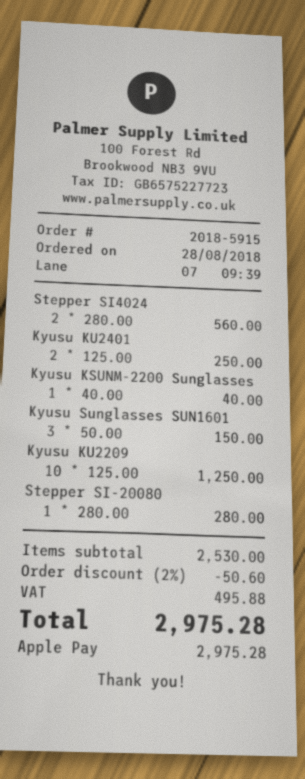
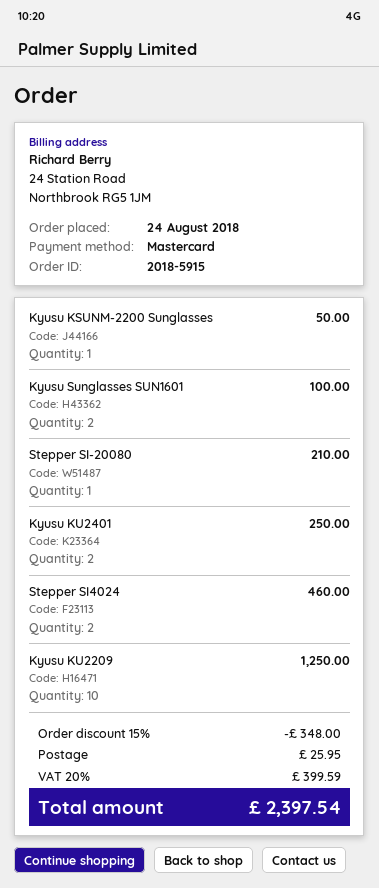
order date: 2018-08-28 -> 2018-08-24
payment method: Apple Pay -> Mastercard
Stepper SI4024: 2 for 560.00 -> 2 for 460.00
Kyusu KSUNM-2200 Sunglasses: 1 for 40.00 -> 1 for 50.00
Kyusu Sunglasses SUN1601: 3 for 150.00 -> 2 for 100.00
Stepper SI-20080: 1 for 280.00 -> 1 for 210.00
discount: 2% = 50.60 -> 15% = 348.00
shipping: none -> 25.95
tax: 495.88 -> 399.59
total: 2975.28 -> 2397.54

